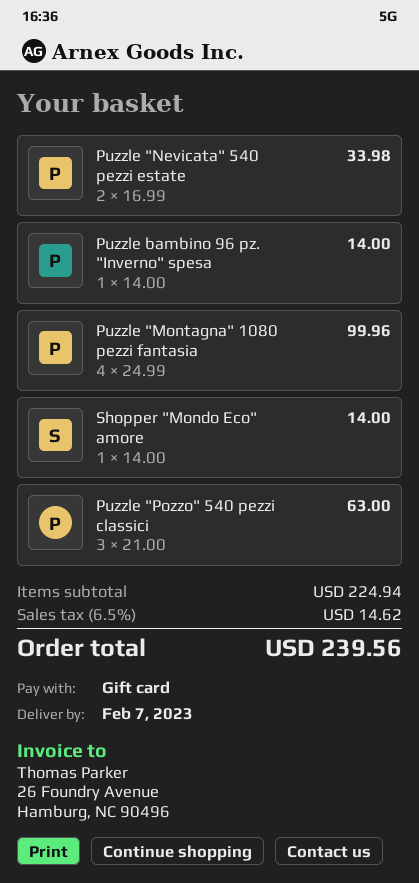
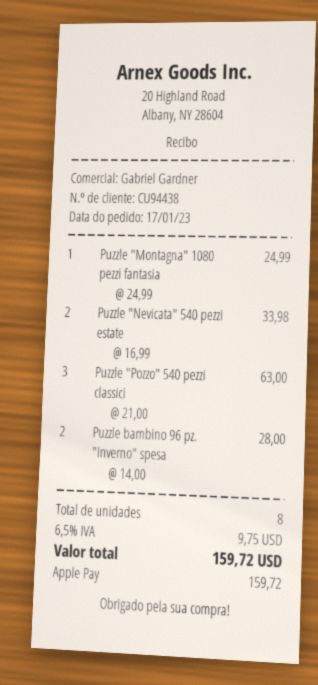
payment method: gift card -> Apple Pay
Puzzle bambino 96 pz. "Inverno" spesa: 1 x 14.00 = 14.00 -> 2 x 14.00 = 28.00
Puzzle "Montagna" 1080 pezzi fantasia: 4 x 24.99 = 99.96 -> 1 x 24.99 = 24.99
Shopper "Mondo Eco" amore: 1 x 14.00 = 14.00 -> none
tax: 6.5% = 14.62 -> 6.5% = 9.75
total: 239.56 -> 159.72

